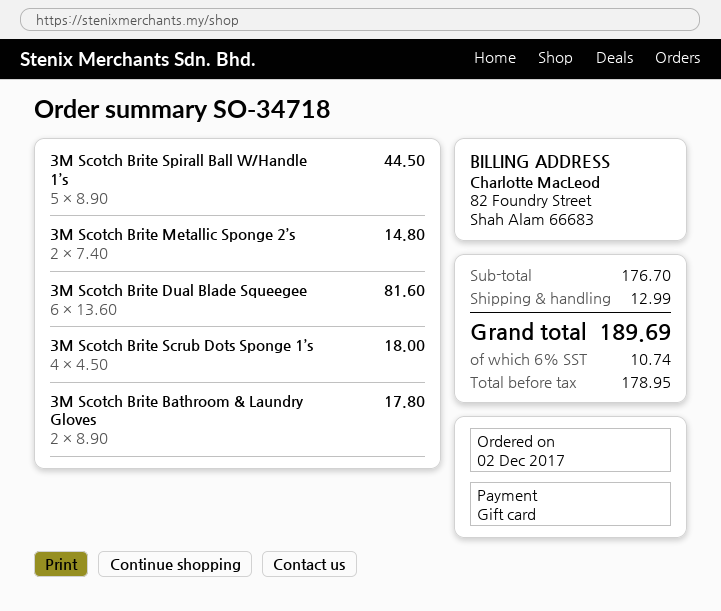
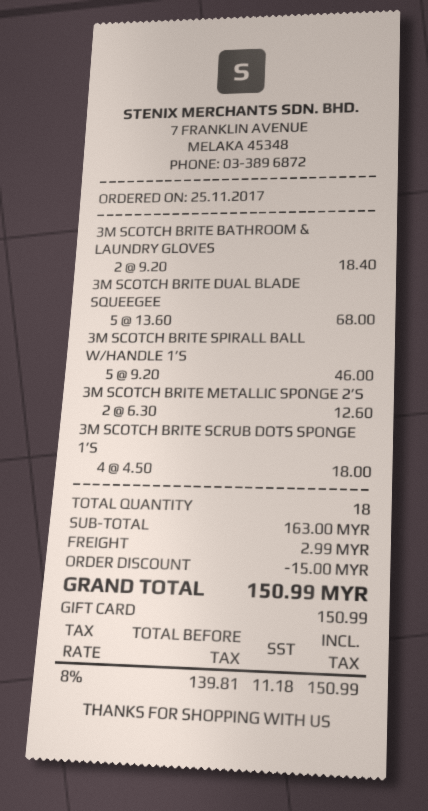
order date: 2017-12-02 -> 2017-11-25
3M Scotch Brite Spirall Ball W/Handle 1’s: 5 x 8.90 = 44.50 -> 5 x 9.20 = 46.00
3M Scotch Brite Metallic Sponge 2’s: 2 x 7.40 = 14.80 -> 2 x 6.30 = 12.60
3M Scotch Brite Dual Blade Squeegee: 6 x 13.60 = 81.60 -> 5 x 13.60 = 68.00
3M Scotch Brite Bathroom & Laundry Gloves: 2 x 8.90 = 17.80 -> 2 x 9.20 = 18.40
subtotal: 176.70 -> 163.00
discount: none -> 15.00
shipping: 12.99 -> 2.99
net: 178.95 -> 139.81
tax: 6% = 10.74 -> 8% = 11.18
total: 189.69 -> 150.99

